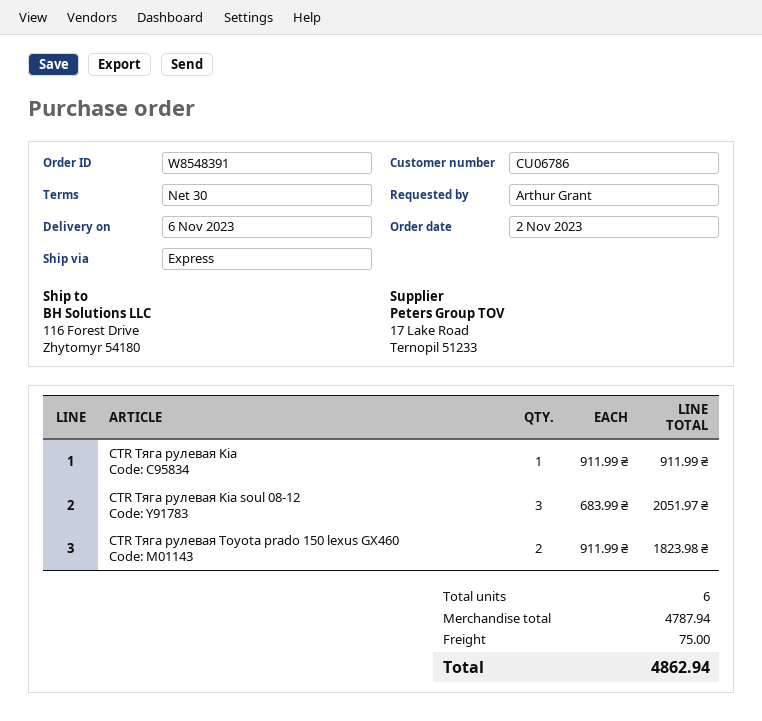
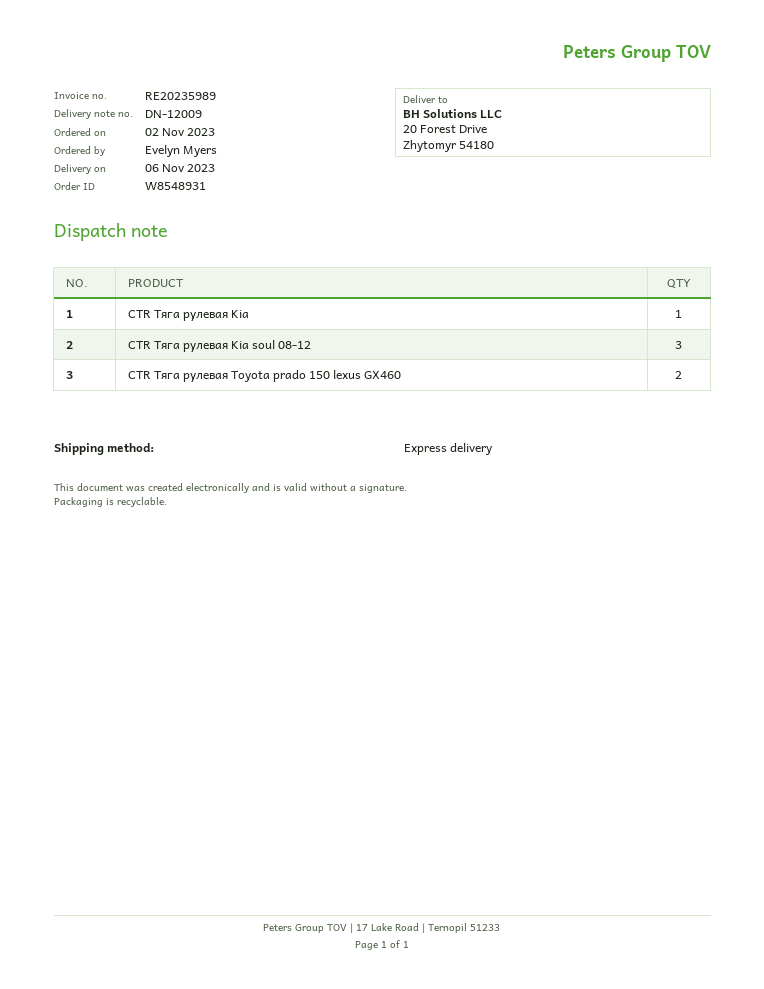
order number: W8548391 -> W8548931
ordered by: Arthur Grant -> Evelyn Myers
ship to: 116 Forest Drive, Zhytomyr 54180 -> 20 Forest Drive, Zhytomyr 54180

